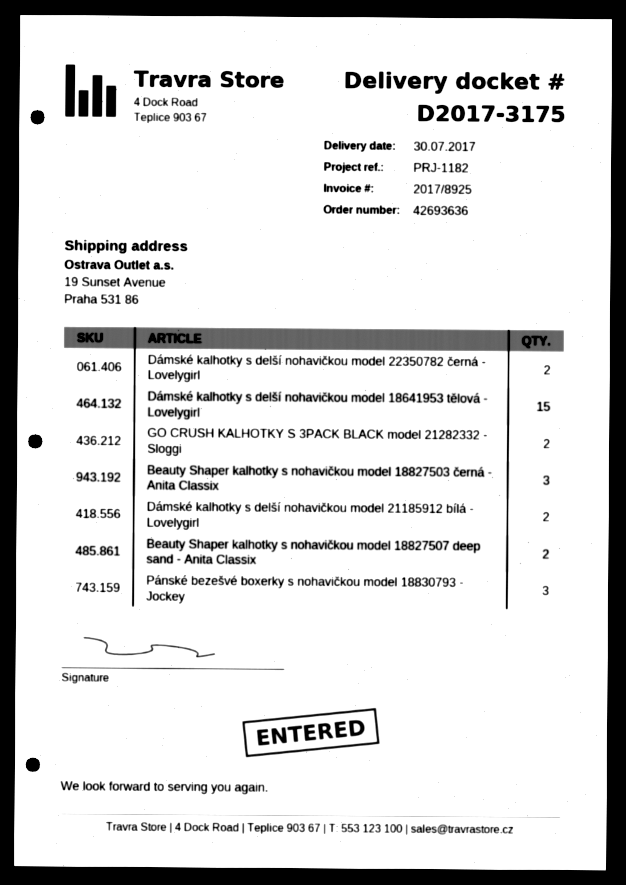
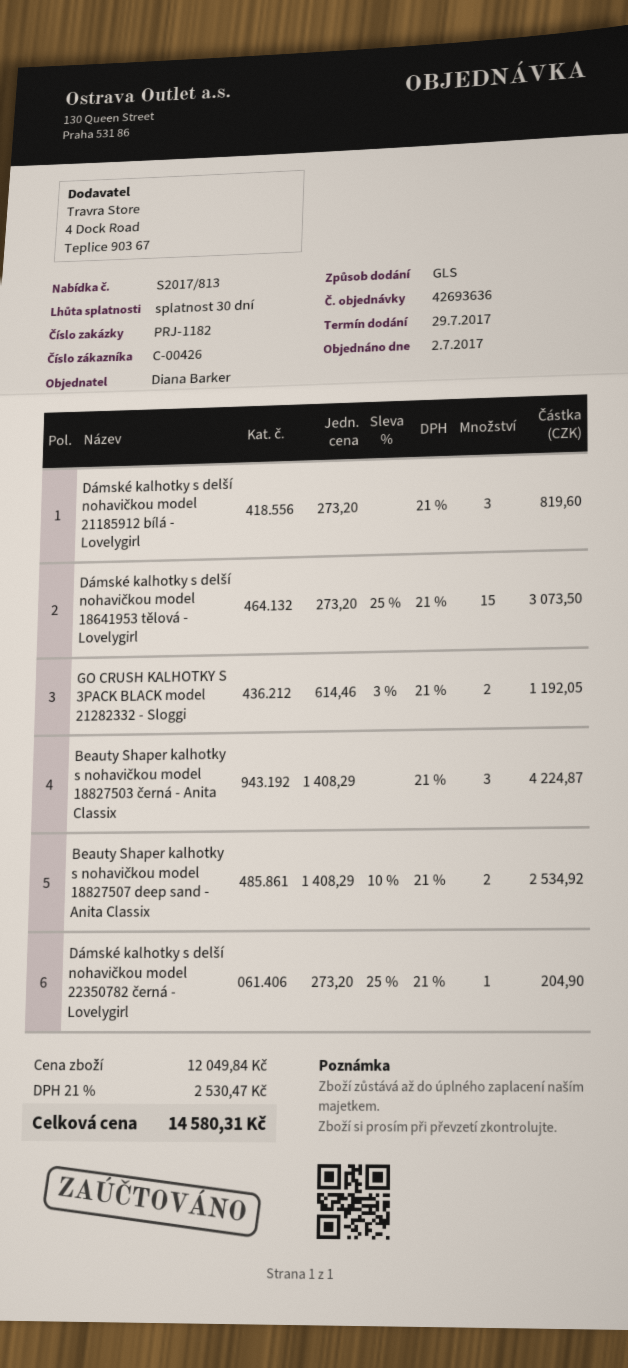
delivery date: 2017-07-30 -> 2017-07-29
Dámské kalhotky s delší nohavičkou model 22350782 černá - Lovelygirl: 2 -> 1
Dámské kalhotky s delší nohavičkou model 21185912 bílá - Lovelygirl: 2 -> 3
Pánské bezešvé boxerky s nohavičkou model 18830793 - Jockey: 3 -> none

